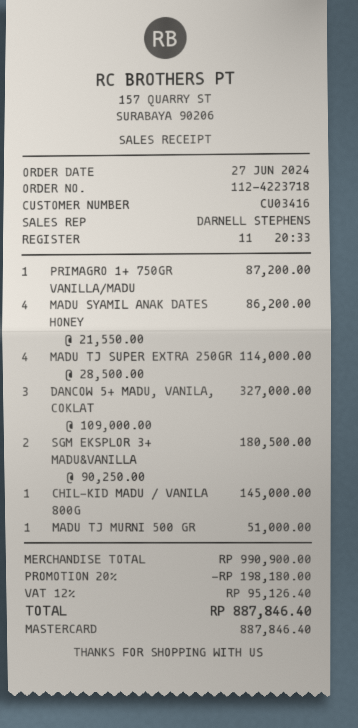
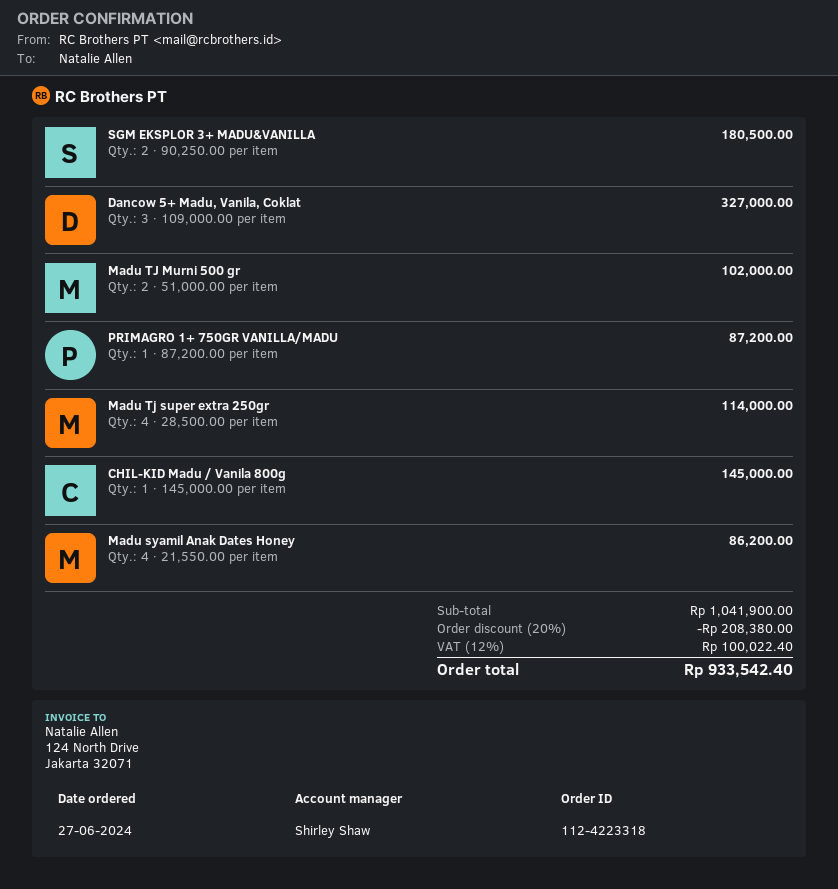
order number: 112-4223718 -> 112-4223318
sales rep: DARNELL STEPHENS -> Shirley Shaw
MADU TJ MURNI 500 GR: 1 x 51000.00 = 51000.00 -> 2 x 51000.00 = 102000.00
subtotal: 990900.00 -> 1041900.00
discount: 20% = 198180.00 -> 20% = 208380.00
tax: 12% = 95126.40 -> 12% = 100022.40
total: 887846.40 -> 933542.40

